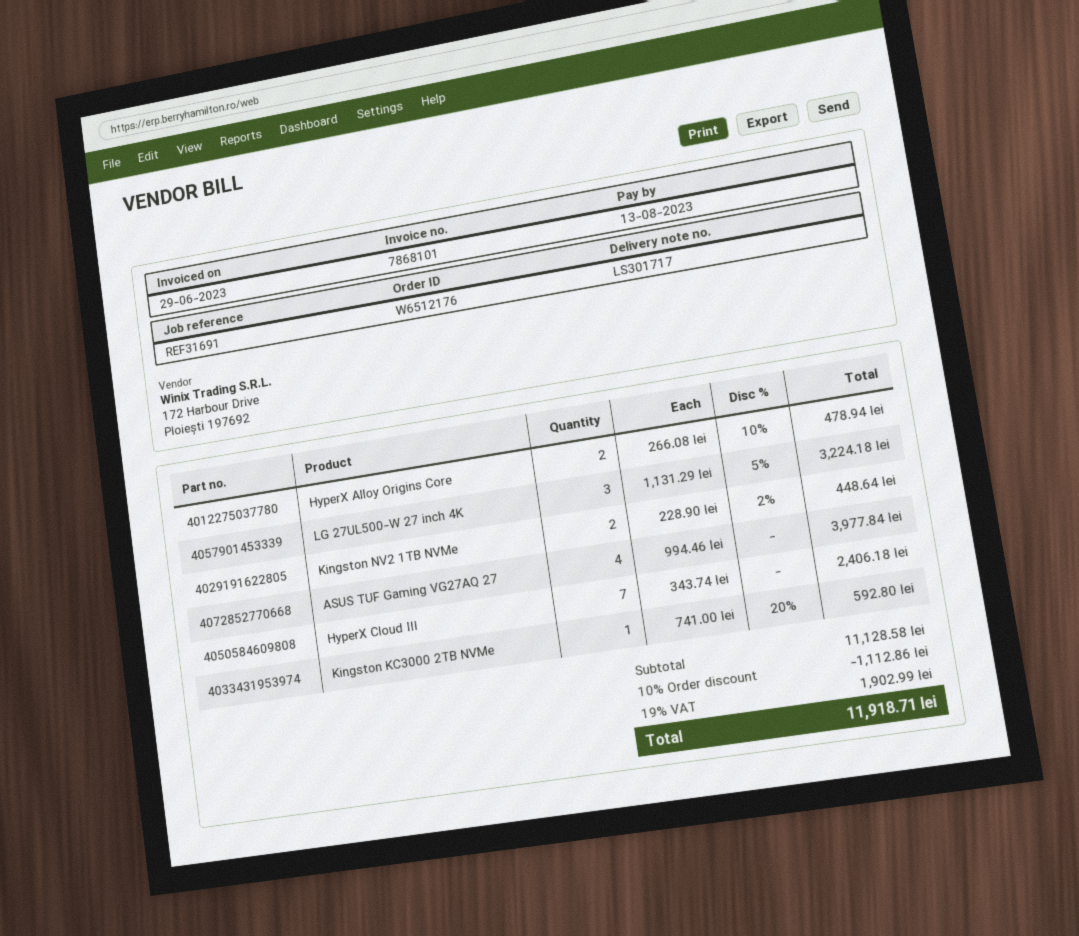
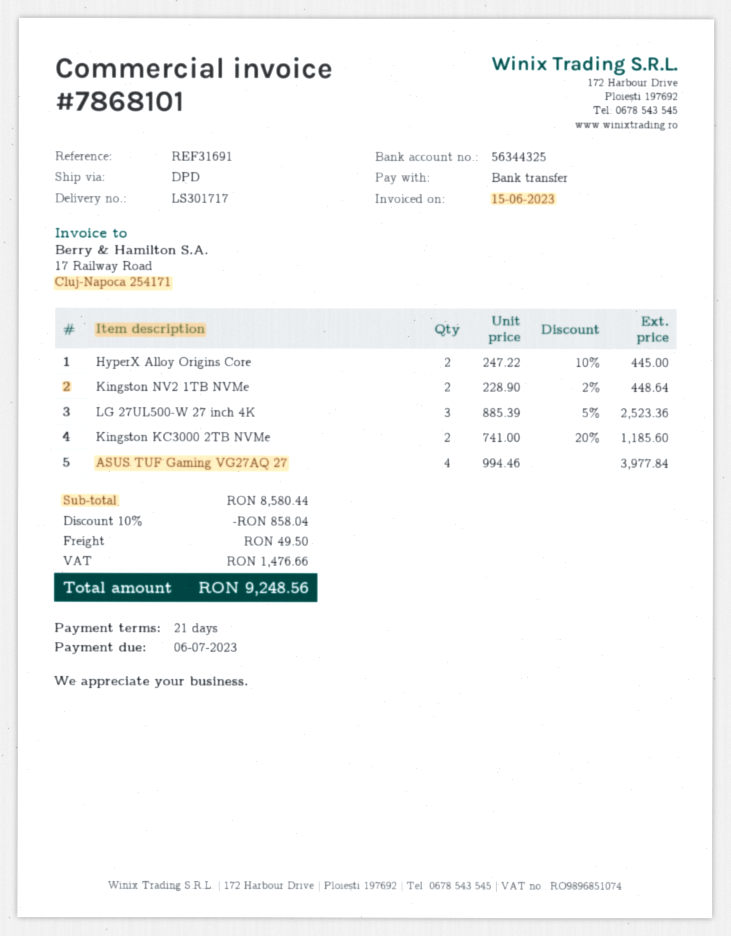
invoice date: 2023-06-29 -> 2023-06-15
due date: 2023-08-13 -> 2023-07-06
HyperX Alloy Origins Core: 2 x 266.08 - 10% = 478.94 -> 2 x 247.22 - 10% = 445.00
LG 27UL500-W 27 inch 4K: 3 x 1131.29 - 5% = 3224.18 -> 3 x 885.39 - 5% = 2523.36
HyperX Cloud III: 7 x 343.74 = 2406.18 -> none
Kingston KC3000 2TB NVMe: 1 x 741.00 - 20% = 592.80 -> 2 x 741.00 - 20% = 1185.60
subtotal: 11128.58 -> 8580.44
discount: 10% = 1112.86 -> 10% = 858.04
shipping: none -> 49.50
tax: 1902.99 -> 1476.66
total: 11918.71 -> 9248.56

